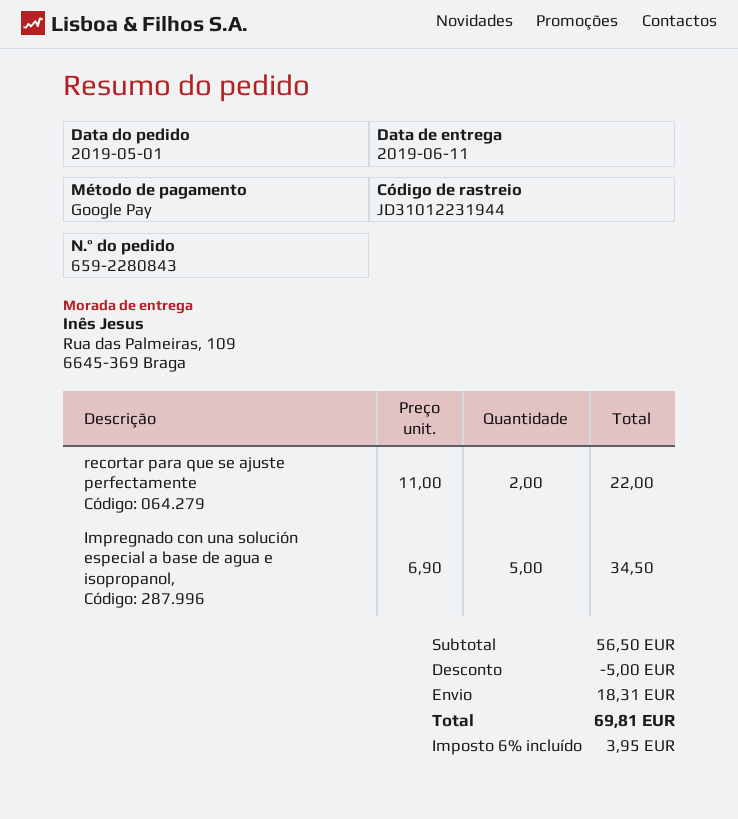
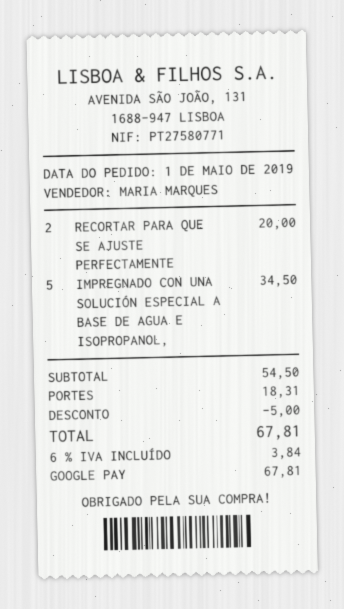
recortar para que se ajuste perfectamente: 2 for 22.00 -> 2 for 20.00
subtotal: 56.50 -> 54.50
tax: 6% = 3.95 -> 6% = 3.84
total: 69.81 -> 67.81

